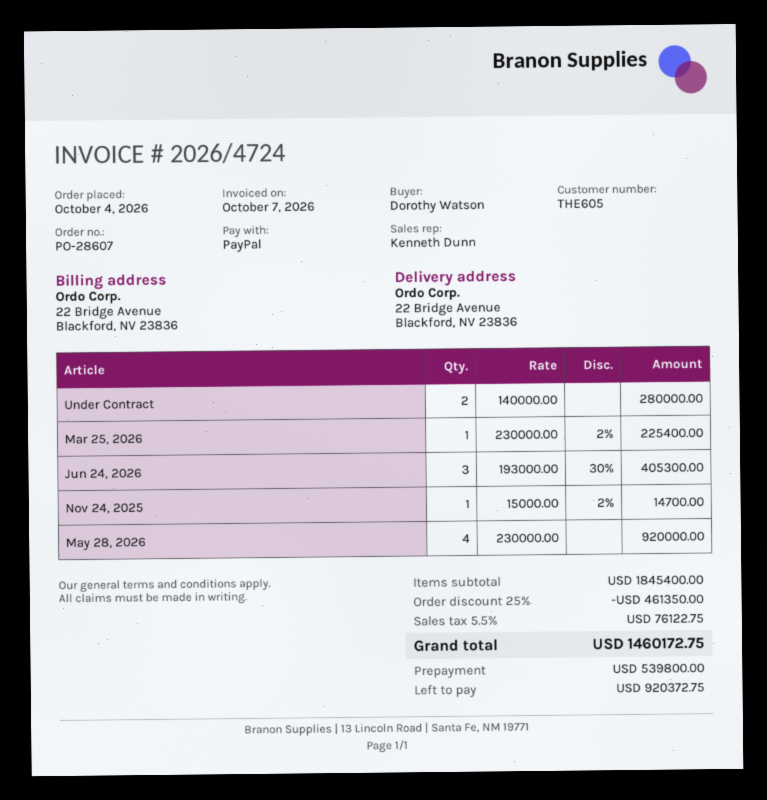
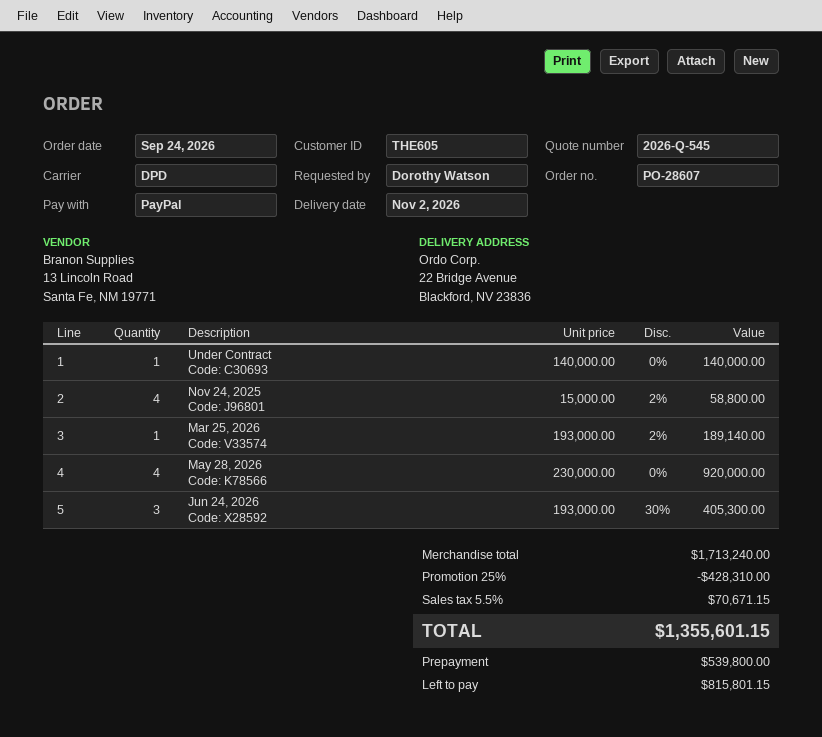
order date: 2026-10-04 -> 2026-09-24
Under Contract: 2 x 140000.00 = 280000.00 -> 1 x 140000.00 = 140000.00
Mar 25, 2026: 1 x 230000.00 - 2% = 225400.00 -> 1 x 193000.00 - 2% = 189140.00
Nov 24, 2025: 1 x 15000.00 - 2% = 14700.00 -> 4 x 15000.00 - 2% = 58800.00
subtotal: 1845400.00 -> 1713240.00
discount: 25% = 461350.00 -> 25% = 428310.00
tax: 5.5% = 76122.75 -> 5.5% = 70671.15
total: 1460172.75 -> 1355601.15
balance: 920372.75 -> 815801.15

